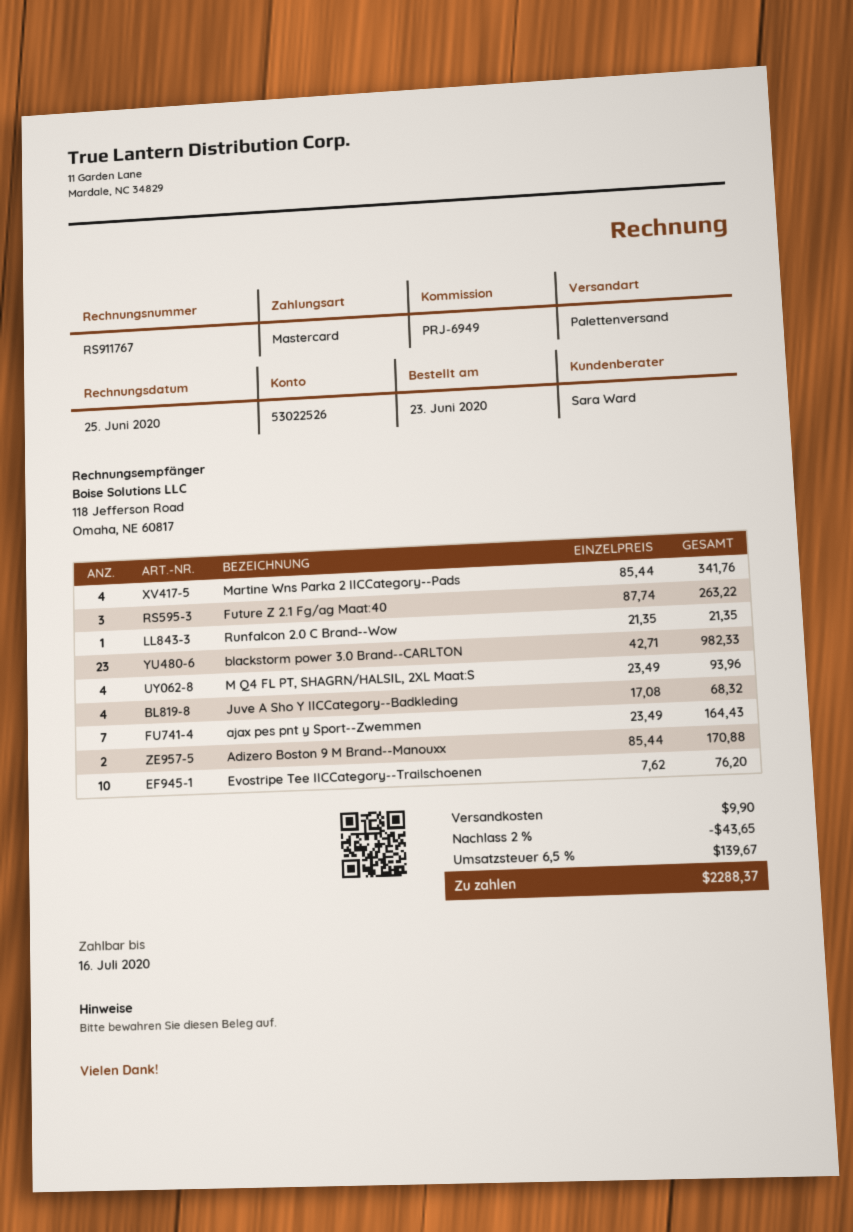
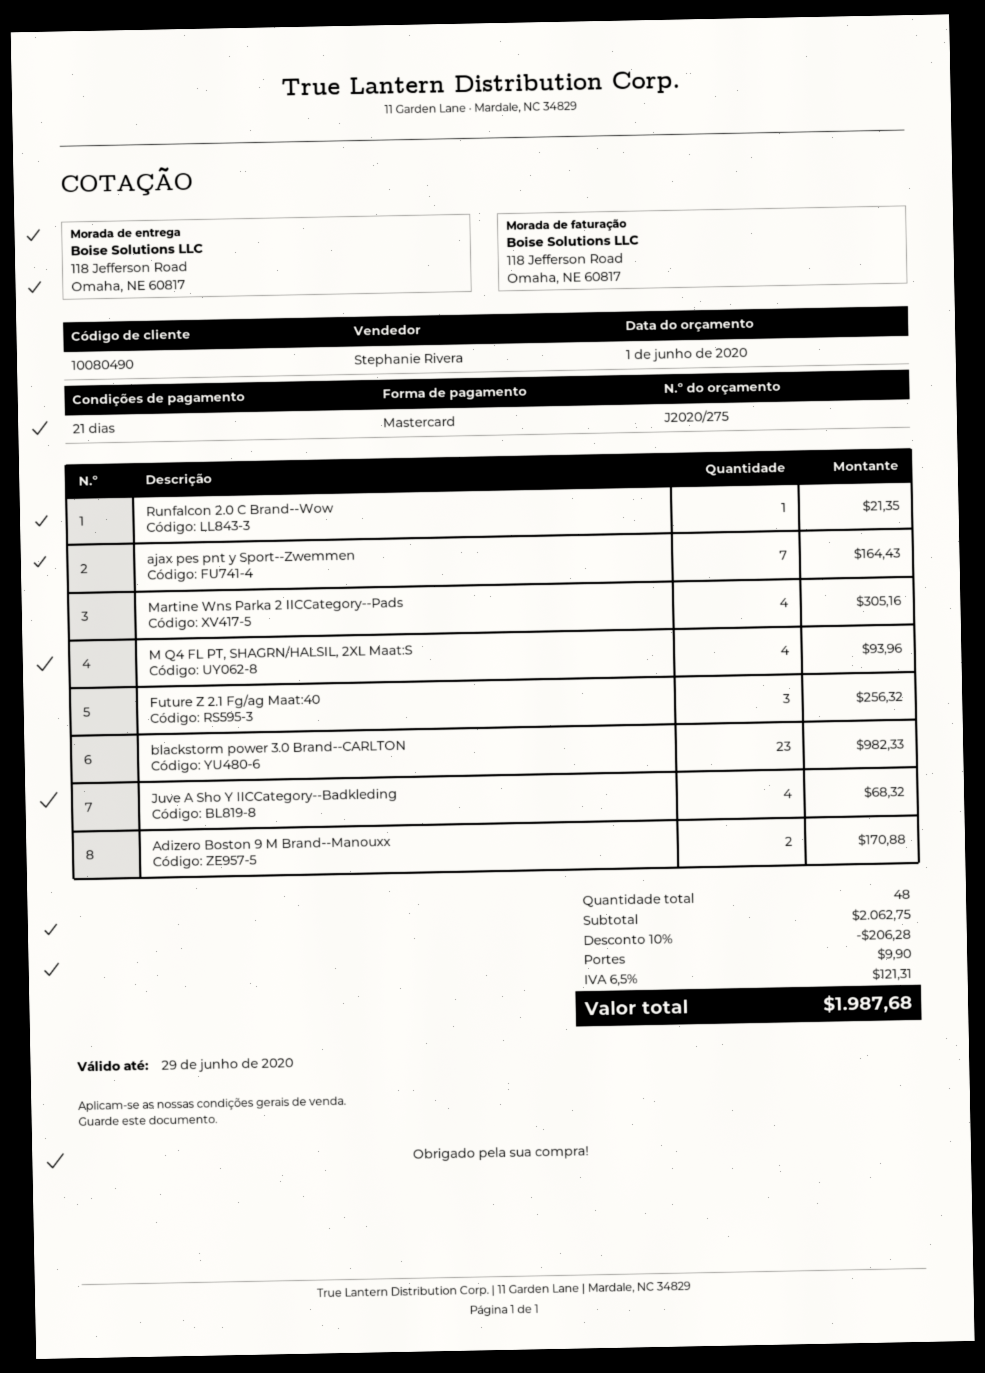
sales rep: Sara Ward -> Stephanie Rivera
Martine Wns Parka 2 IICCategory--Pads: 4 for 341.76 -> 4 for 305.16
Future Z 2.1 Fg/ag Maat:40: 3 for 263.22 -> 3 for 256.32
Evostripe Tee IICCategory--Trailschoenen: 10 for 76.20 -> none
discount: 2% = 43.65 -> 10% = 206.28
tax: 6.5% = 139.67 -> 6.5% = 121.31
total: 2288.37 -> 1987.68

